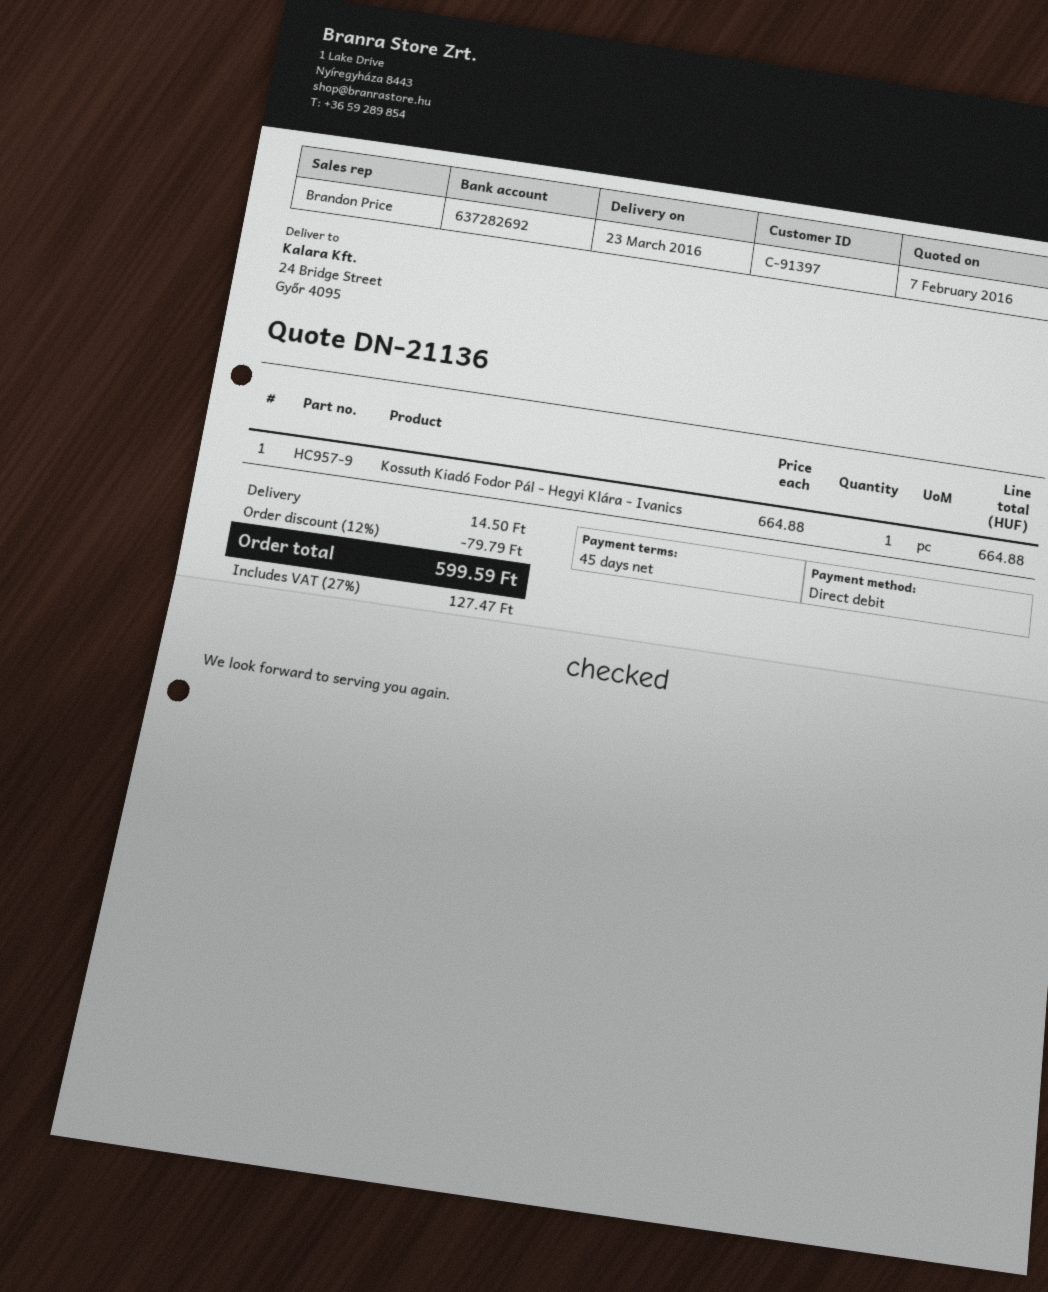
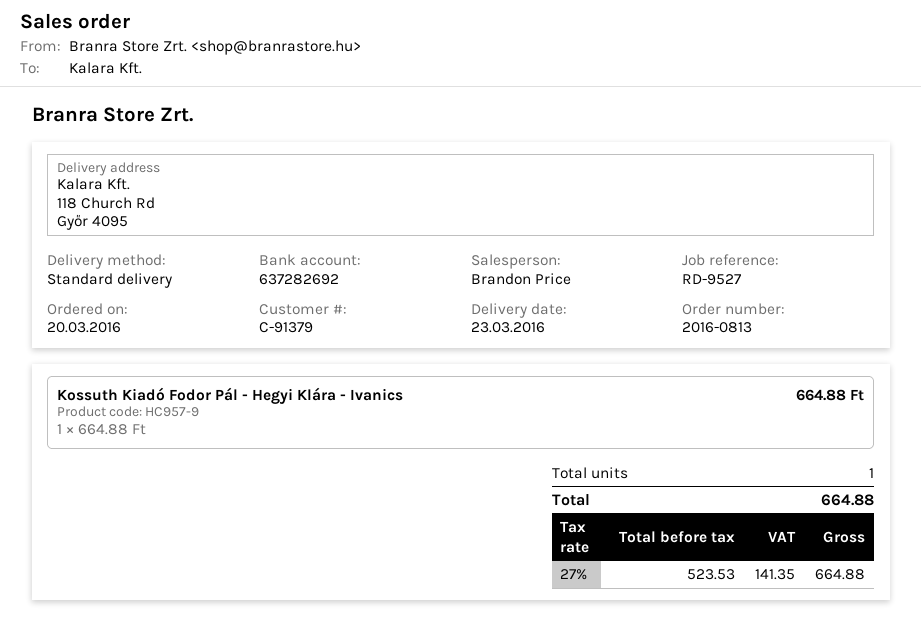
customer number: C-91397 -> C-91379
ship to: 24 Bridge Street, Győr 4095 -> 118 Church Rd, Győr 4095
discount: 12% = 79.79 -> none
shipping: 14.50 -> none
tax: 27% = 127.47 -> 27% = 141.35
total: 599.59 -> 664.88

